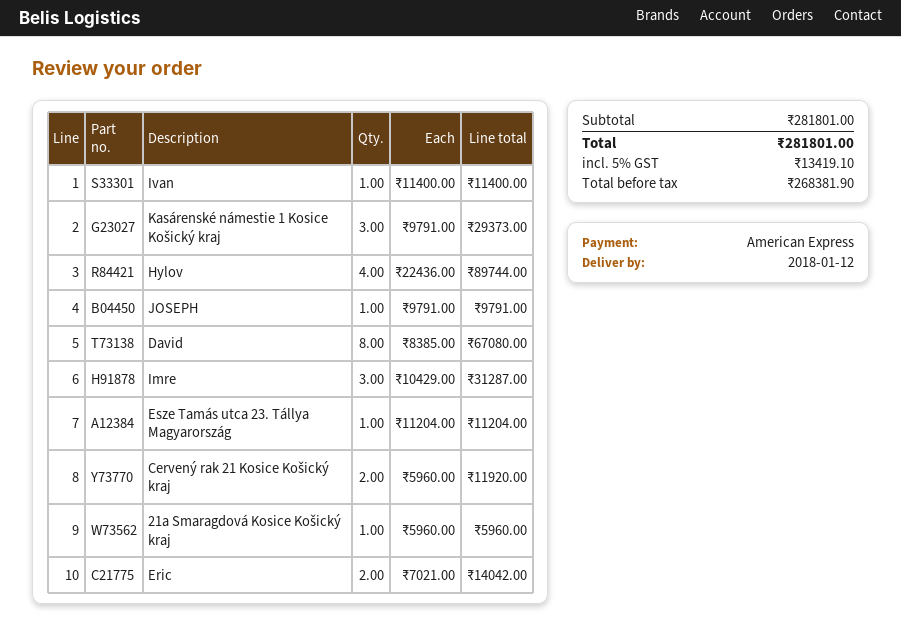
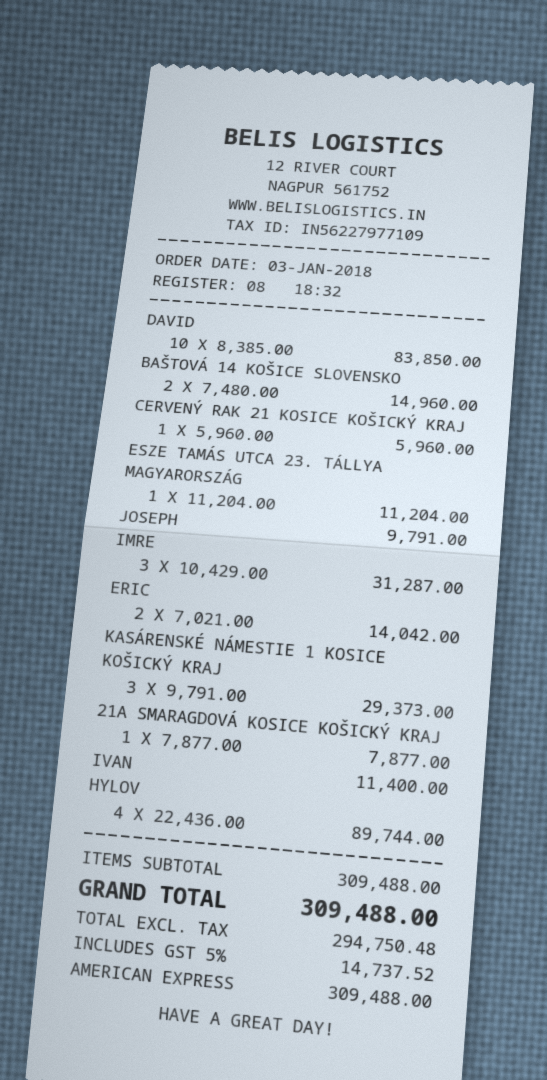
David: 8 x 8385.00 = 67080.00 -> 10 x 8385.00 = 83850.00
Cervený rak 21 Kosice Košický kraj: 2 x 5960.00 = 11920.00 -> 1 x 5960.00 = 5960.00
21a Smaragdová Kosice Košický kraj: 1 x 5960.00 = 5960.00 -> 1 x 7877.00 = 7877.00
BAŠTOVÁ 14 KOŠICE SLOVENSKO: none -> 2 x 7480.00 = 14960.00
subtotal: 281801.00 -> 309488.00
net: 268381.90 -> 294750.48
tax: 5% = 13419.10 -> 5% = 14737.52
total: 281801.00 -> 309488.00

